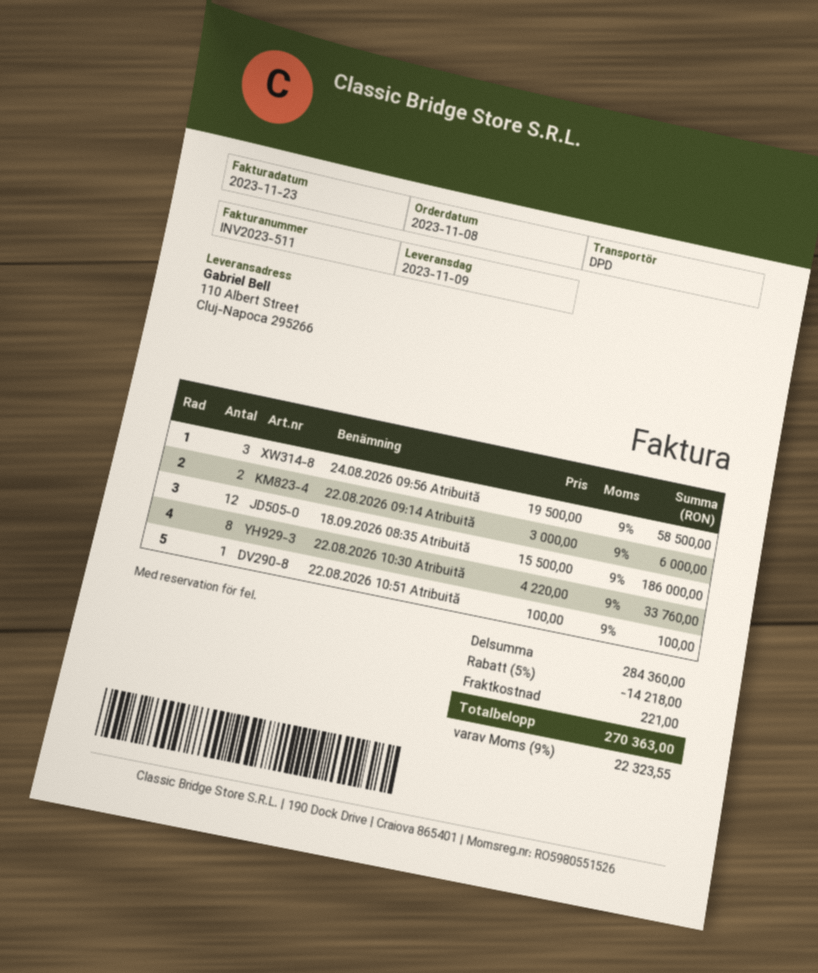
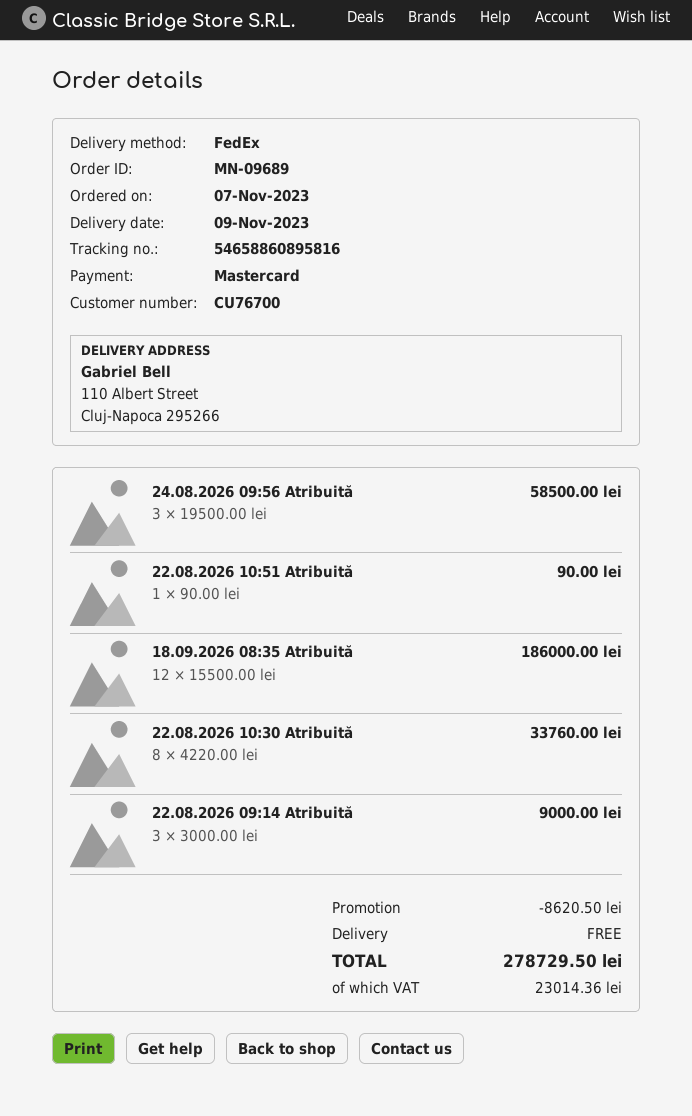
order date: 2023-11-08 -> 2023-11-07
shipping method: DPD -> FedEx
22.08.2026 09:14 Atribuită: 2 x 3000.00 = 6000.00 -> 3 x 3000.00 = 9000.00
22.08.2026 10:51 Atribuită: 1 x 100.00 = 100.00 -> 1 x 90.00 = 90.00
discount: 14218.00 -> 8620.50
shipping: 221.00 -> 0.00
tax: 22323.55 -> 23014.36
total: 270363.00 -> 278729.50

